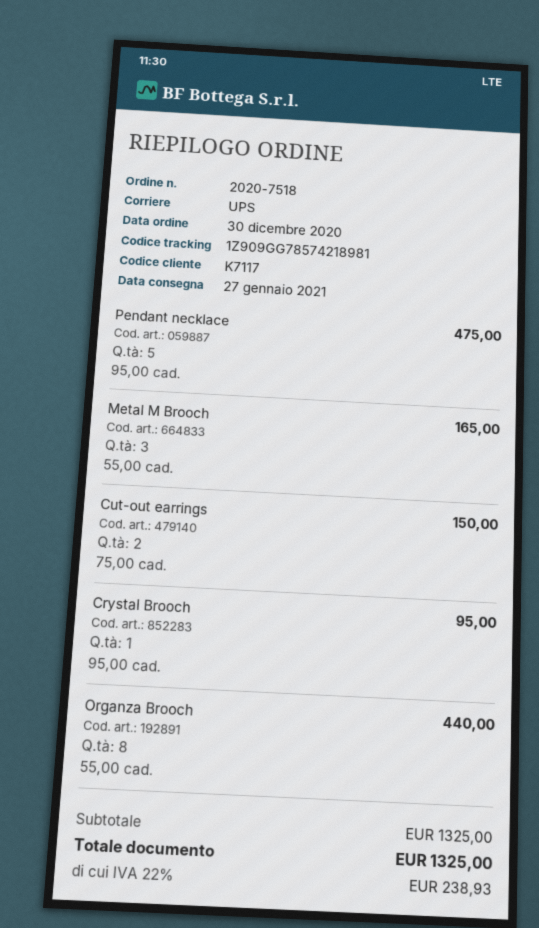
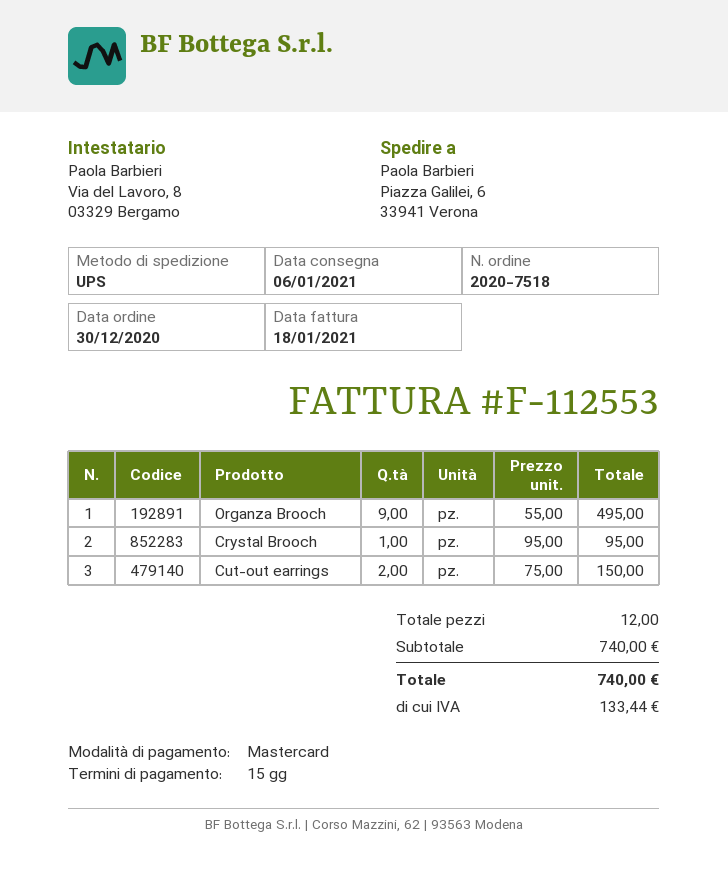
delivery date: 2021-01-27 -> 2021-01-06
Pendant necklace: 5 x 95.00 = 475.00 -> none
Metal M Brooch: 3 x 55.00 = 165.00 -> none
Organza Brooch: 8 x 55.00 = 440.00 -> 9 x 55.00 = 495.00
subtotal: 1325.00 -> 740.00
tax: 238.93 -> 133.44
total: 1325.00 -> 740.00

